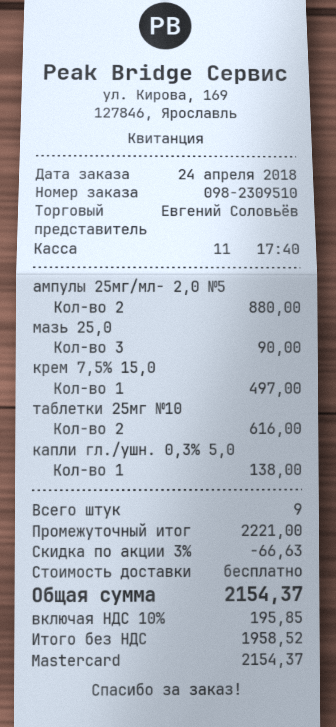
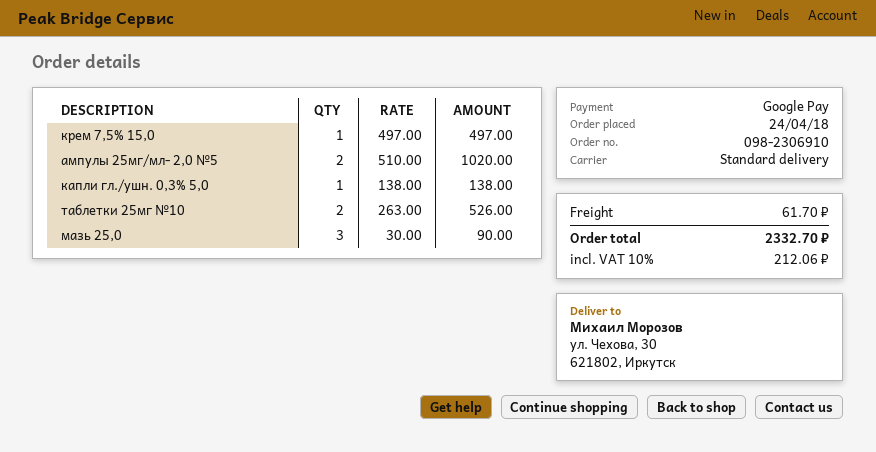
order number: 098-2309510 -> 098-2306910
payment method: Mastercard -> Google Pay
ампулы 25мг/мл- 2,0 №5: 2 for 880.00 -> 2 for 1020.00
таблетки 25мг №10: 2 for 616.00 -> 2 for 526.00
discount: 3% = 66.63 -> none
shipping: 0.00 -> 61.70
tax: 10% = 195.85 -> 10% = 212.06
total: 2154.37 -> 2332.70

